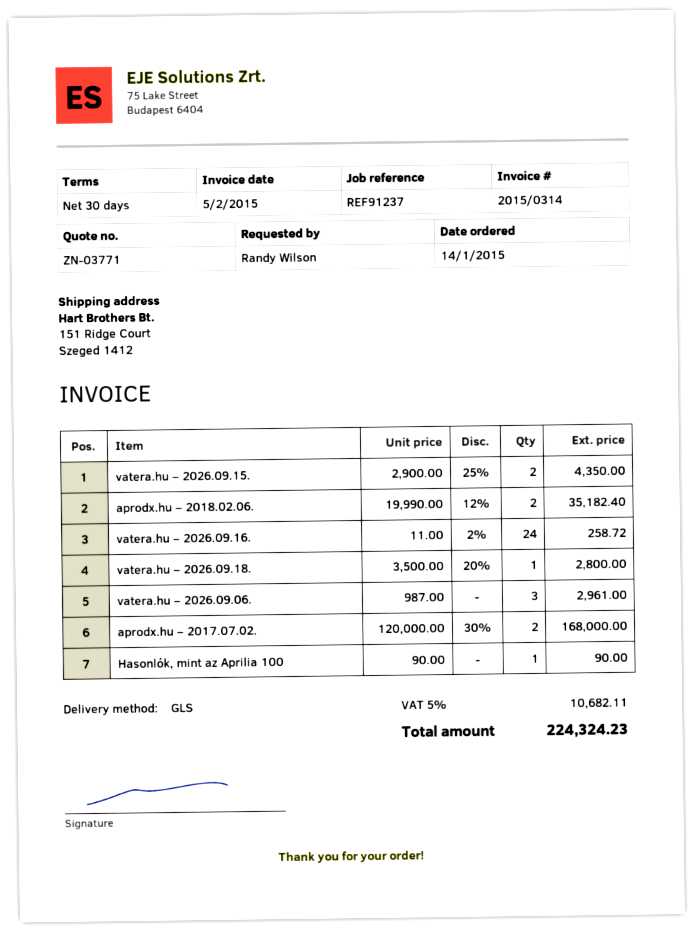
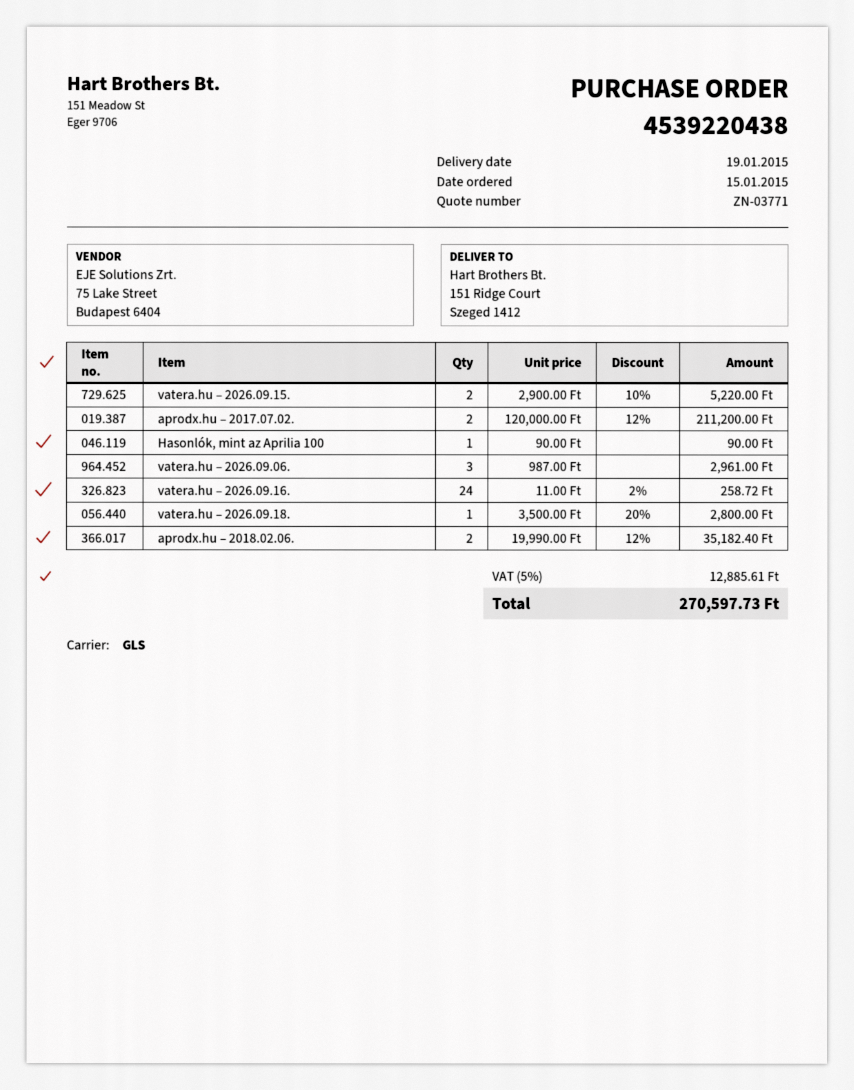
order date: 2015-01-14 -> 2015-01-15
vatera.hu – 2026.09.15.: 2 x 2900.00 - 25% = 4350.00 -> 2 x 2900.00 - 10% = 5220.00
aprodx.hu – 2017.07.02.: 2 x 120000.00 - 30% = 168000.00 -> 2 x 120000.00 - 12% = 211200.00
tax: 5% = 10682.11 -> 5% = 12885.61
total: 224324.23 -> 270597.73

